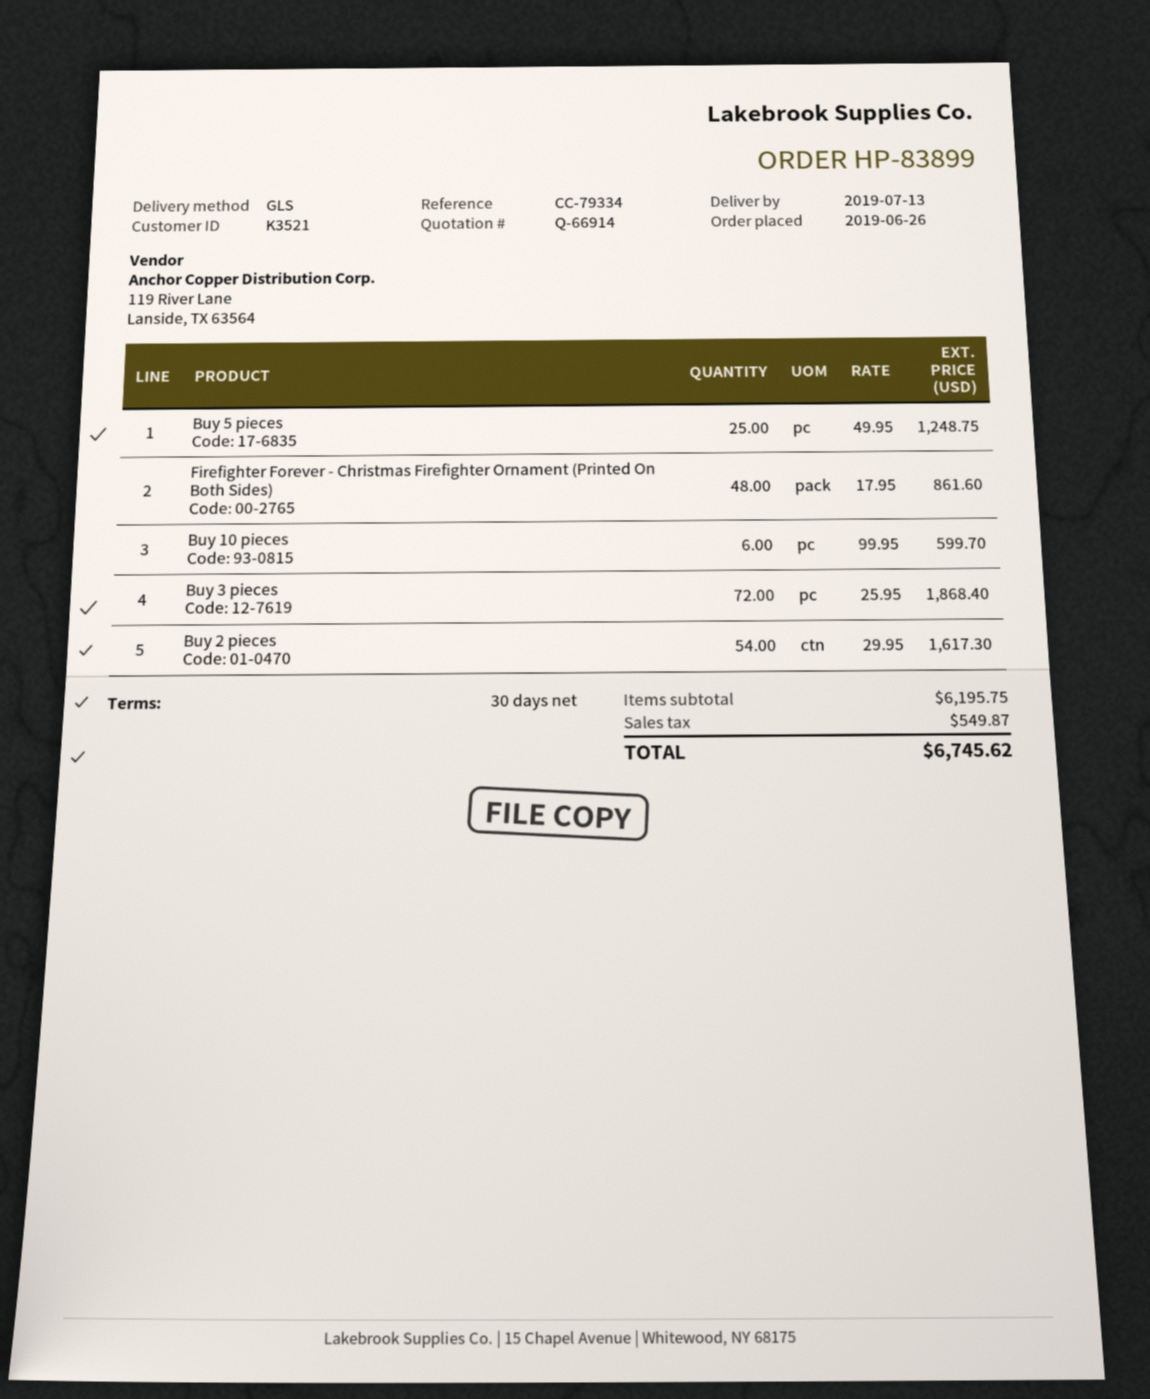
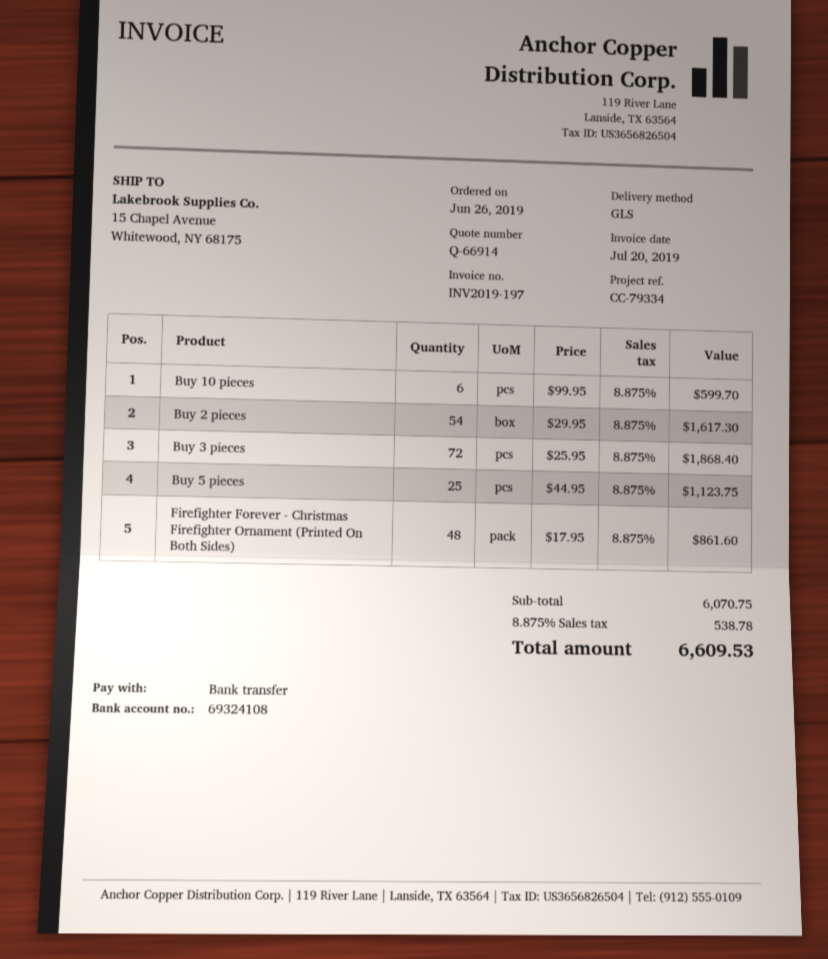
Buy 5 pieces: 25 x 49.95 = 1248.75 -> 25 x 44.95 = 1123.75
subtotal: 6195.75 -> 6070.75
tax: 549.87 -> 538.78
total: 6745.62 -> 6609.53

